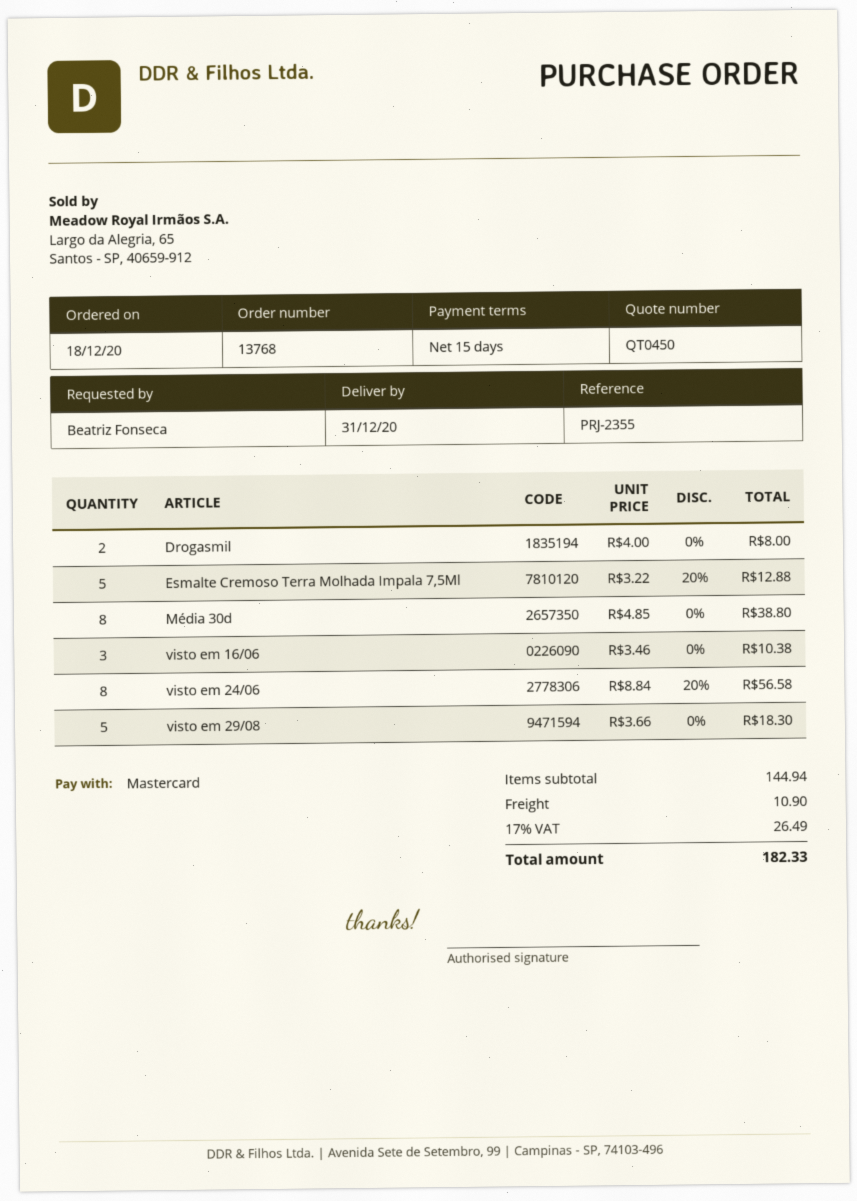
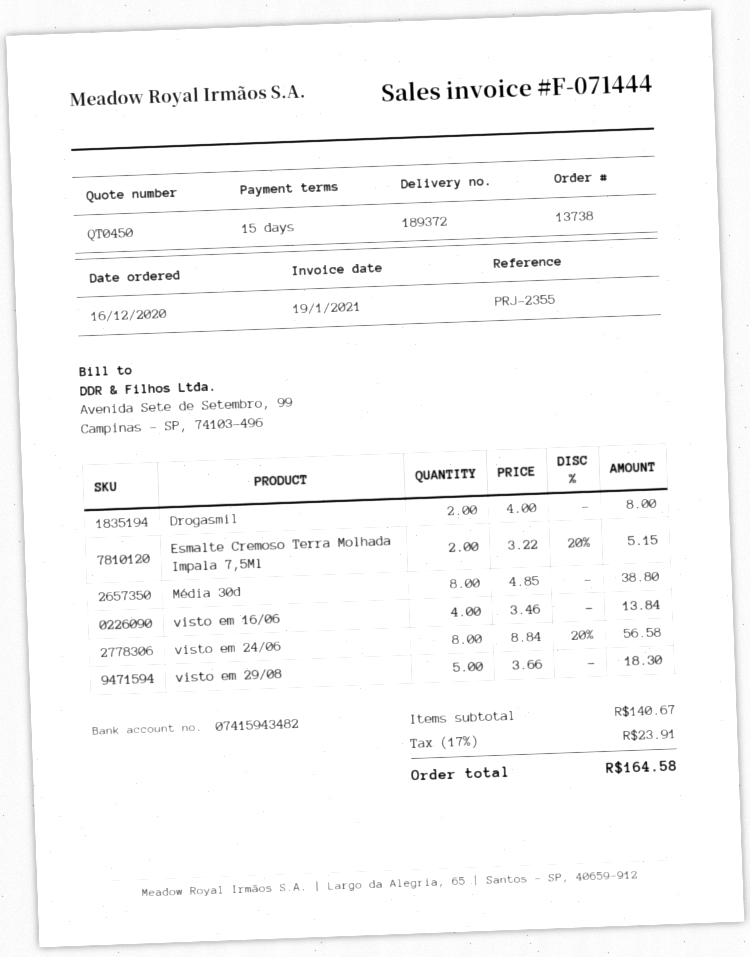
order number: 13768 -> 13738
order date: 2020-12-18 -> 2020-12-16
Esmalte Cremoso Terra Molhada Impala 7,5Ml: 5 x 3.22 - 20% = 12.88 -> 2 x 3.22 - 20% = 5.15
visto em 16/06: 3 x 3.46 = 10.38 -> 4 x 3.46 = 13.84
subtotal: 144.94 -> 140.67
shipping: 10.90 -> none
tax: 17% = 26.49 -> 17% = 23.91
total: 182.33 -> 164.58

